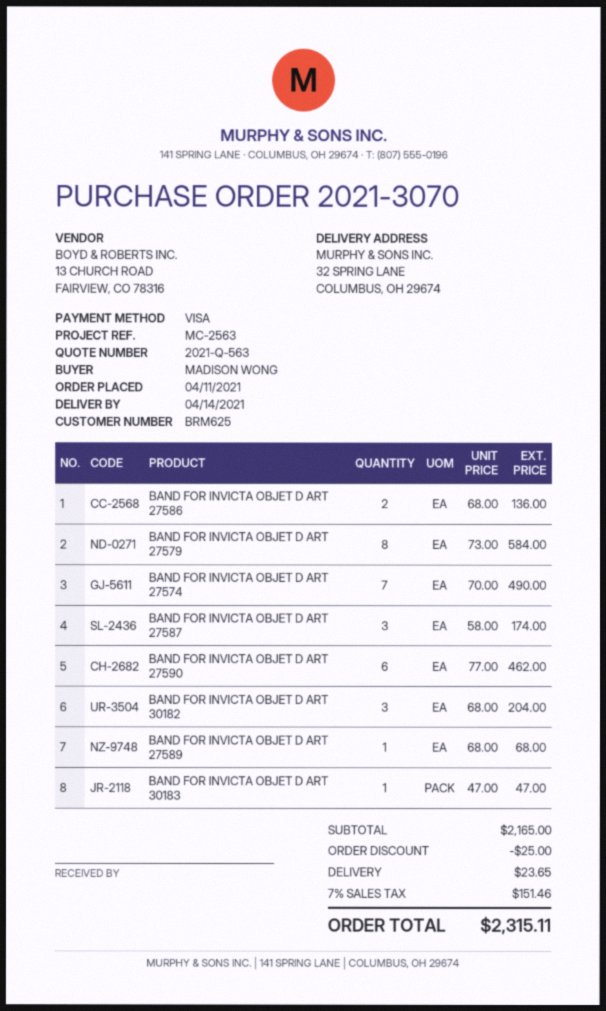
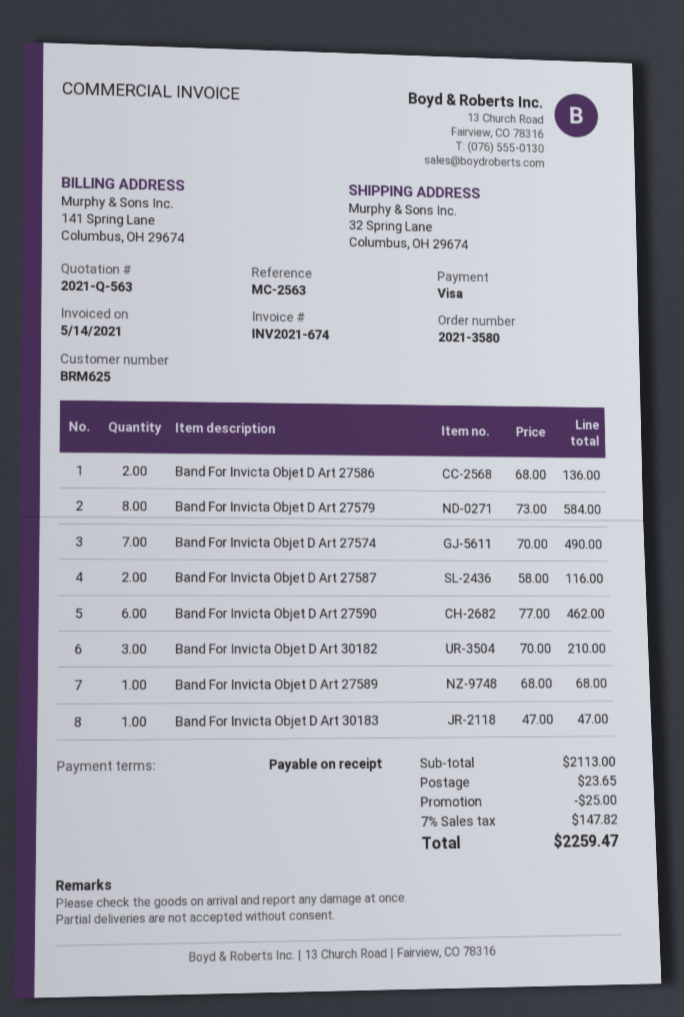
order number: 2021-3070 -> 2021-3580
BAND FOR INVICTA OBJET D ART 27587: 3 x 58.00 = 174.00 -> 2 x 58.00 = 116.00
BAND FOR INVICTA OBJET D ART 30182: 3 x 68.00 = 204.00 -> 3 x 70.00 = 210.00
subtotal: 2165.00 -> 2113.00
tax: 7% = 151.46 -> 7% = 147.82
total: 2315.11 -> 2259.47

